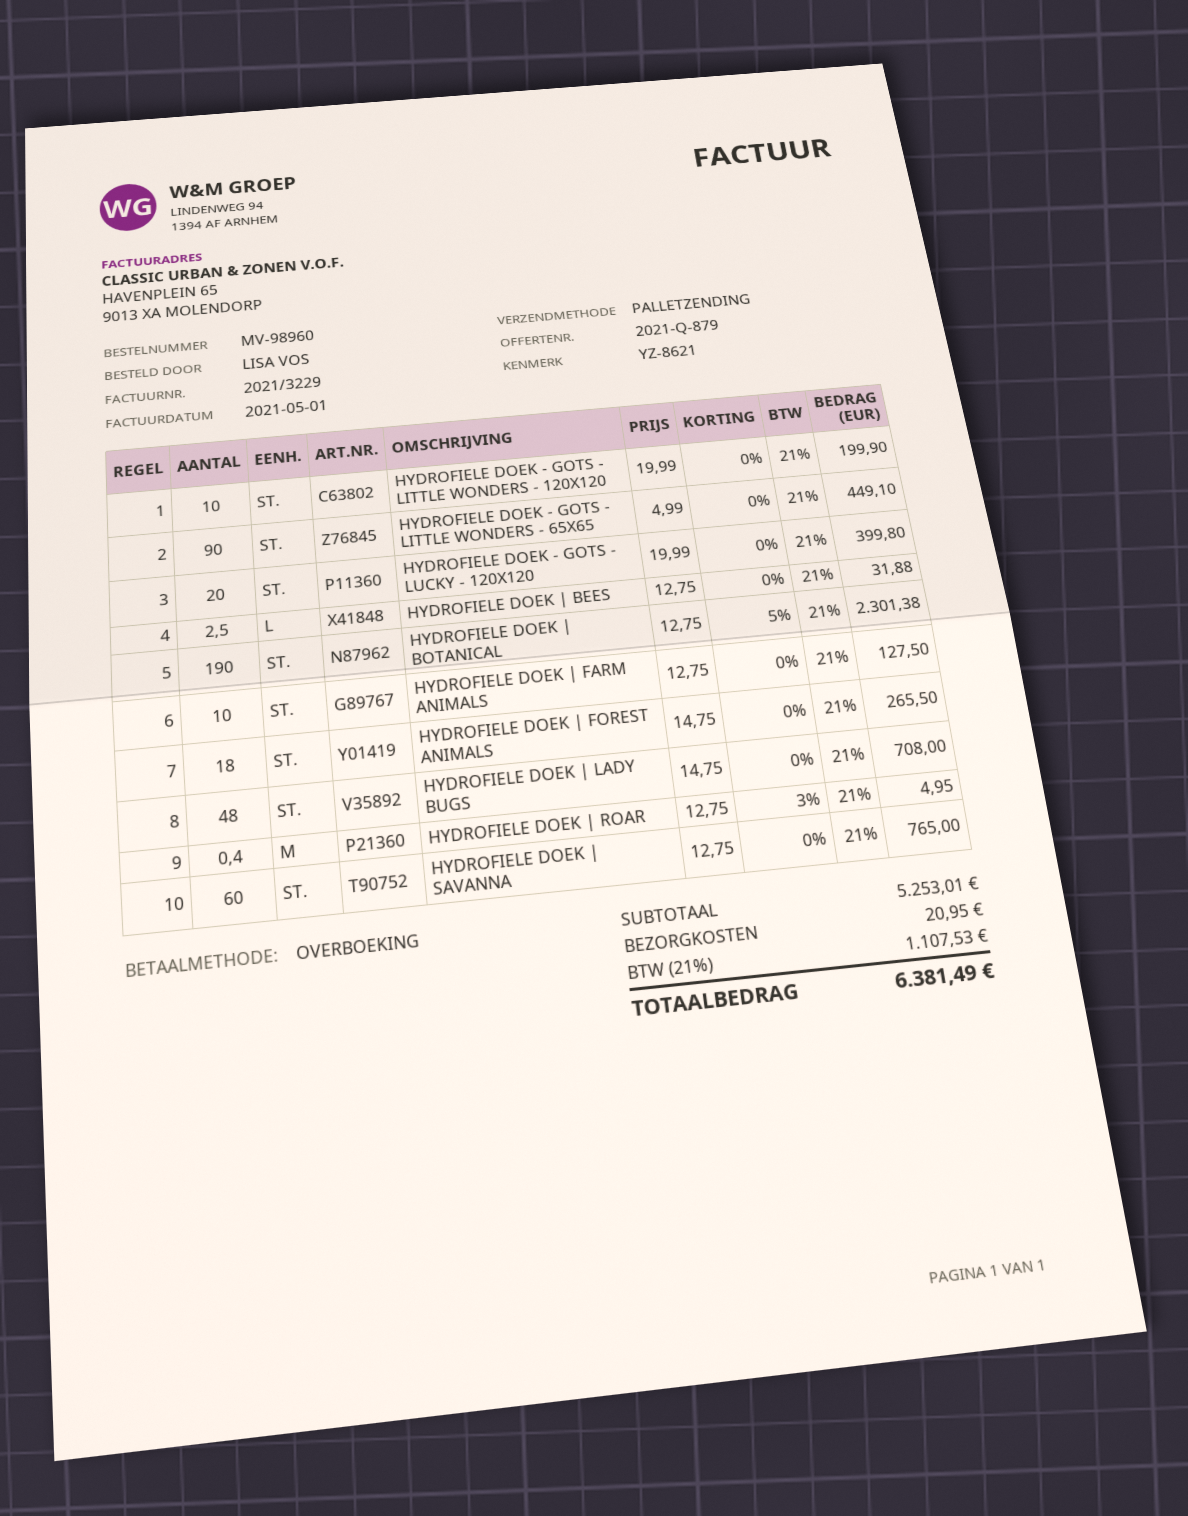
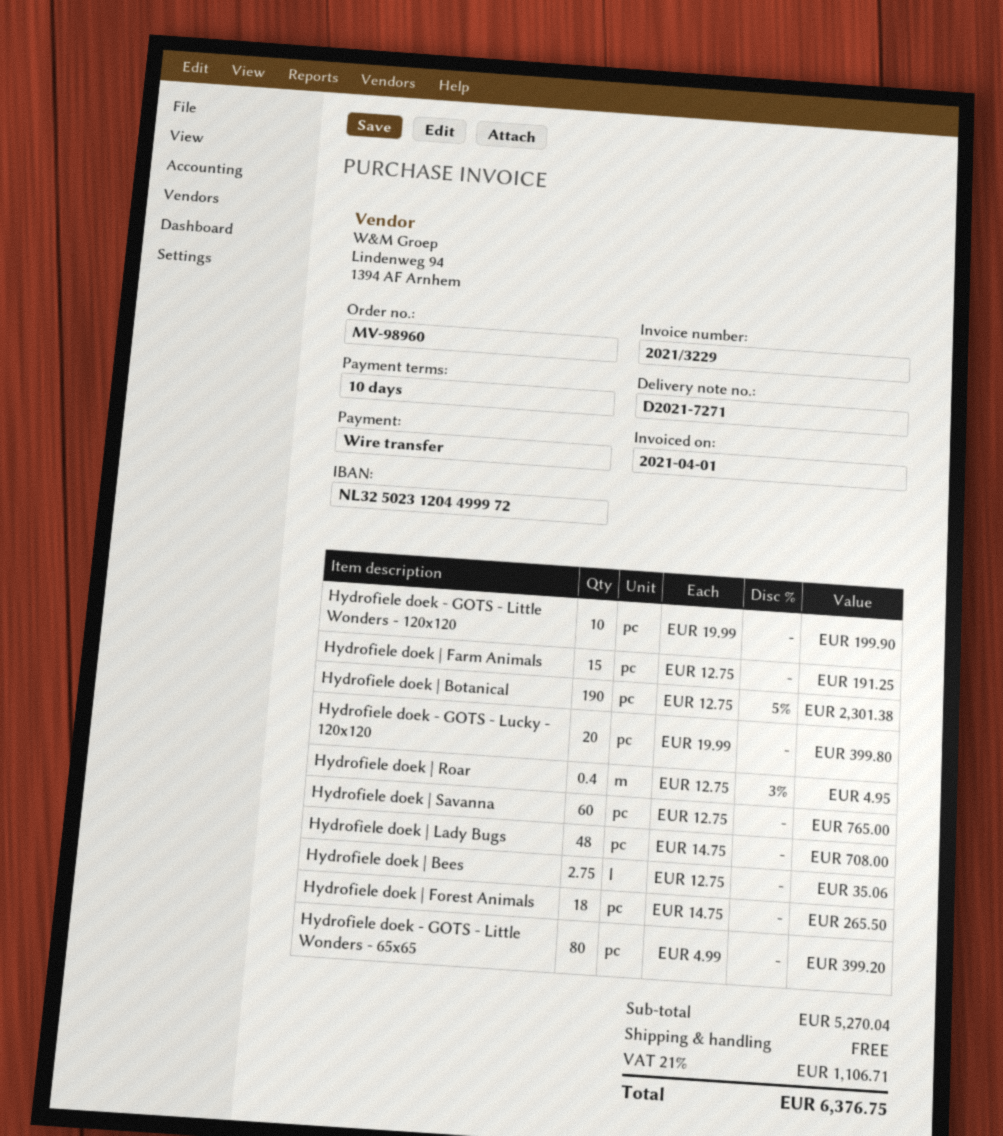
invoice date: 2021-05-01 -> 2021-04-01
HYDROFIELE DOEK - GOTS - LITTLE WONDERS - 65X65: 90 x 4.99 = 449.10 -> 80 x 4.99 = 399.20
HYDROFIELE DOEK | BEES: 2.5 x 12.75 = 31.88 -> 2.75 x 12.75 = 35.06
HYDROFIELE DOEK | FARM ANIMALS: 10 x 12.75 = 127.50 -> 15 x 12.75 = 191.25
subtotal: 5253.01 -> 5270.04
shipping: 20.95 -> 0.00
tax: 21% = 1107.53 -> 21% = 1106.71
total: 6381.49 -> 6376.75

